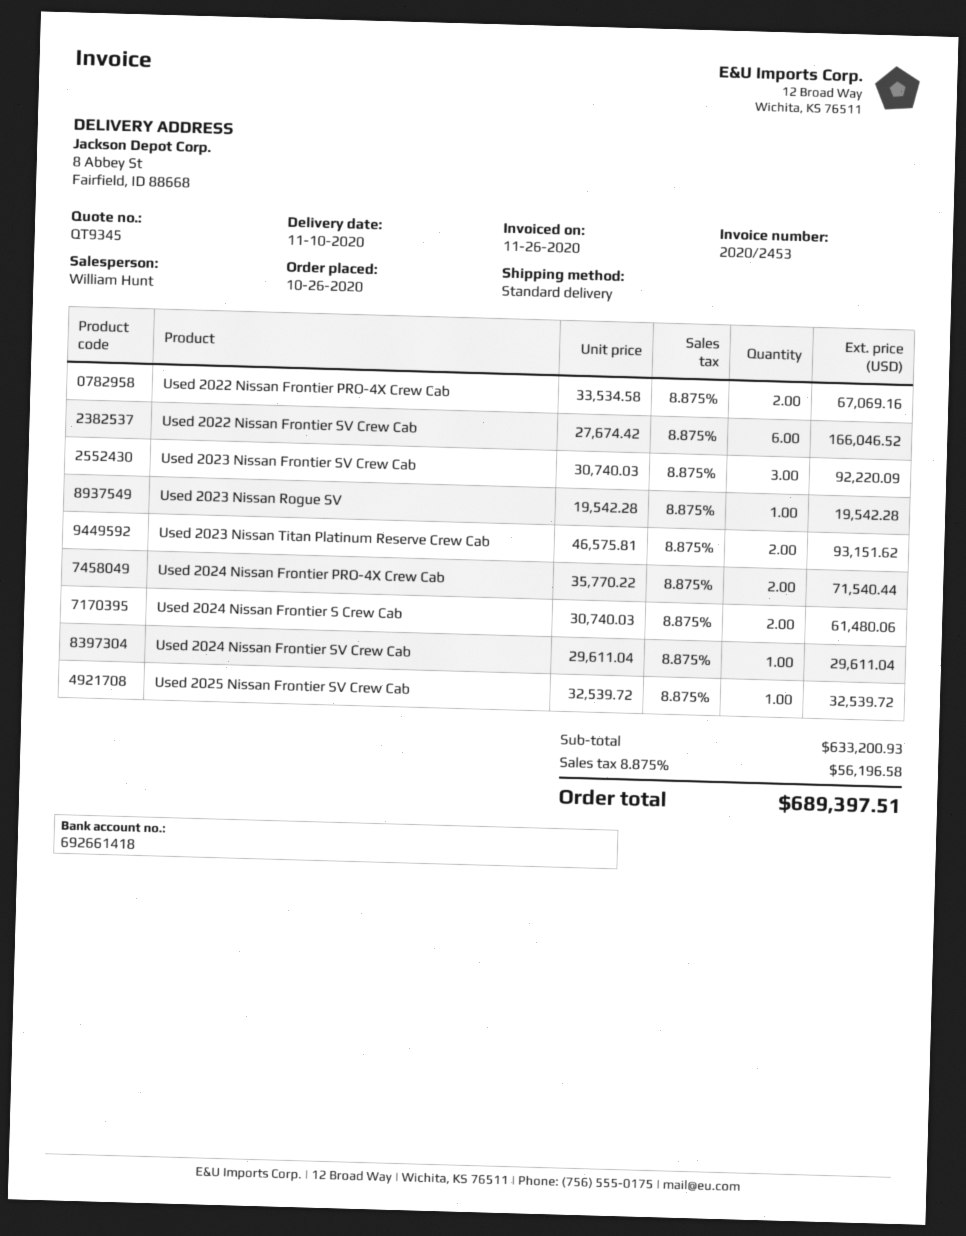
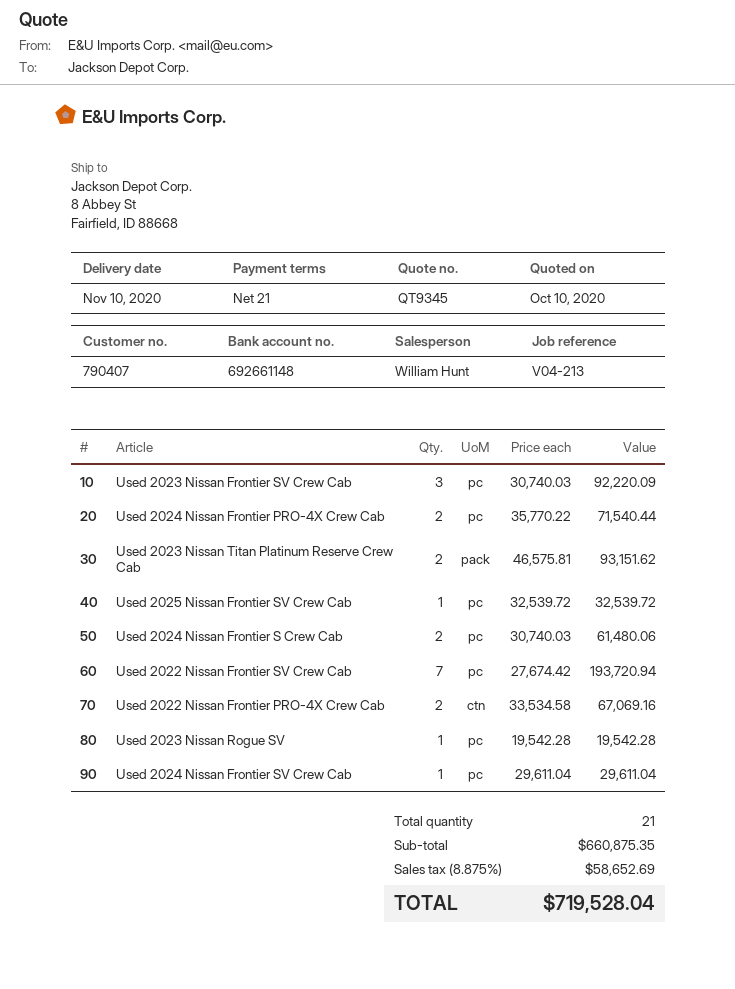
bank account: 692661418 -> 692661148
Used 2022 Nissan Frontier SV Crew Cab: 6 x 27674.42 = 166046.52 -> 7 x 27674.42 = 193720.94
subtotal: 633200.93 -> 660875.35
tax: 8.875% = 56196.58 -> 8.875% = 58652.69
total: 689397.51 -> 719528.04

